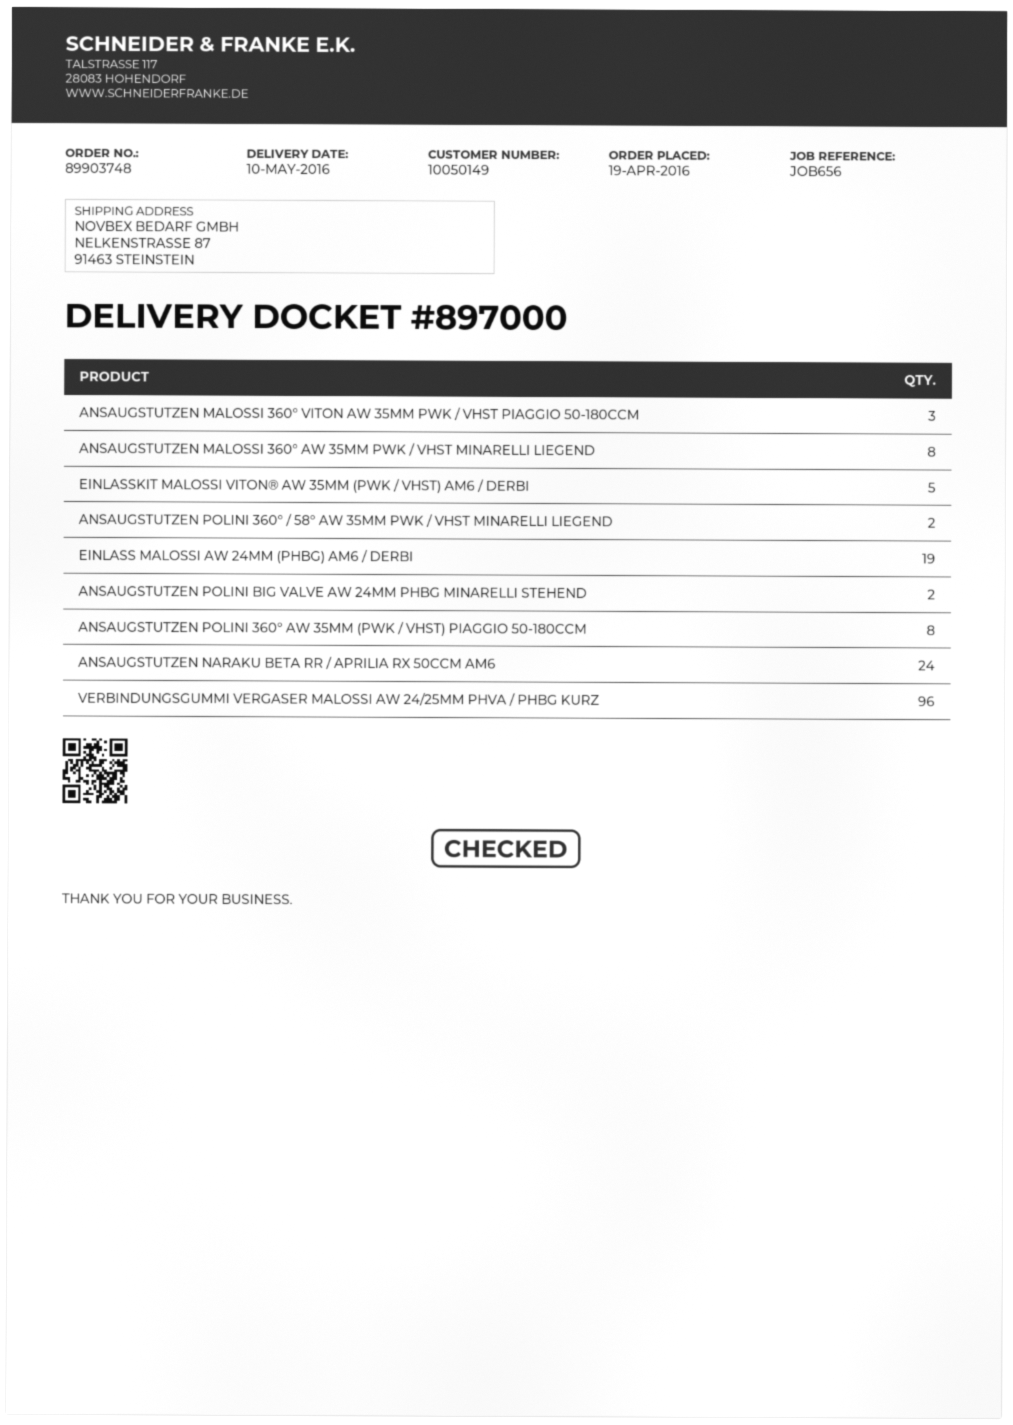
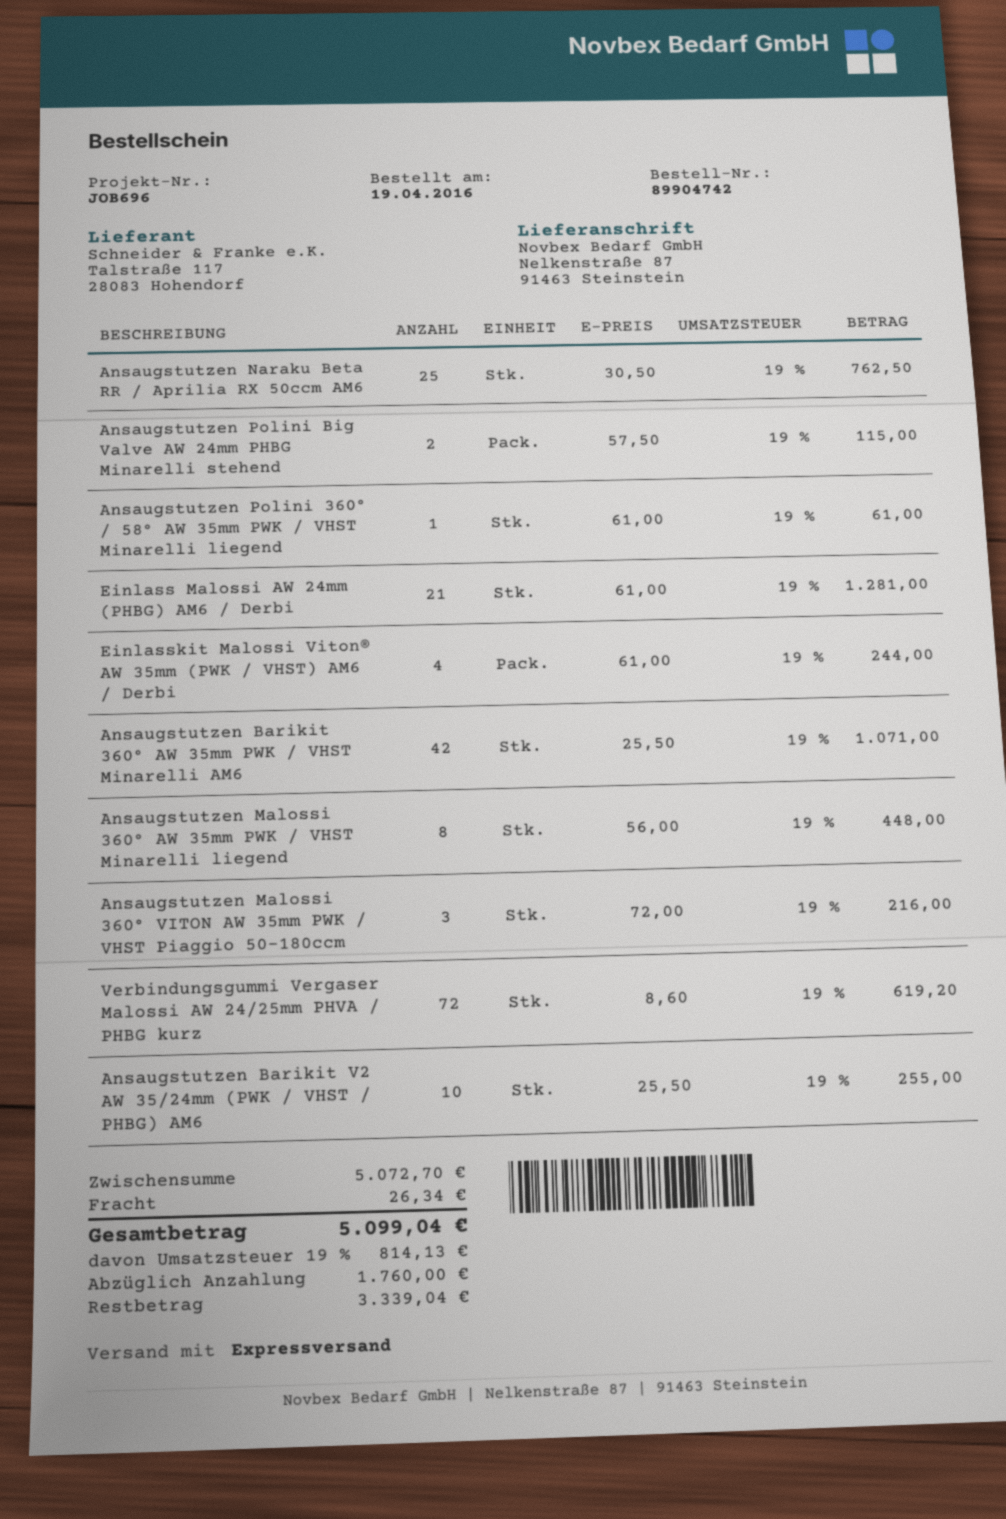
order number: 89903748 -> 89904742
reference: JOB656 -> JOB696
EINLASSKIT MALOSSI VITON® AW 35MM (PWK / VHST) AM6 / DERBI: 5 -> 4
ANSAUGSTUTZEN POLINI 360° / 58° AW 35MM PWK / VHST MINARELLI LIEGEND: 2 -> 1
EINLASS MALOSSI AW 24MM (PHBG) AM6 / DERBI: 19 -> 21
ANSAUGSTUTZEN POLINI 360° AW 35MM (PWK / VHST) PIAGGIO 50-180CCM: 8 -> none
ANSAUGSTUTZEN NARAKU BETA RR / APRILIA RX 50CCM AM6: 24 -> 25
VERBINDUNGSGUMMI VERGASER MALOSSI AW 24/25MM PHVA / PHBG KURZ: 96 -> 72
Ansaugstutzen Barikit 360° AW 35mm PWK / VHST Minarelli AM6: none -> 42
Ansaugstutzen Barikit V2 AW 35/24mm (PWK / VHST / PHBG) AM6: none -> 10

